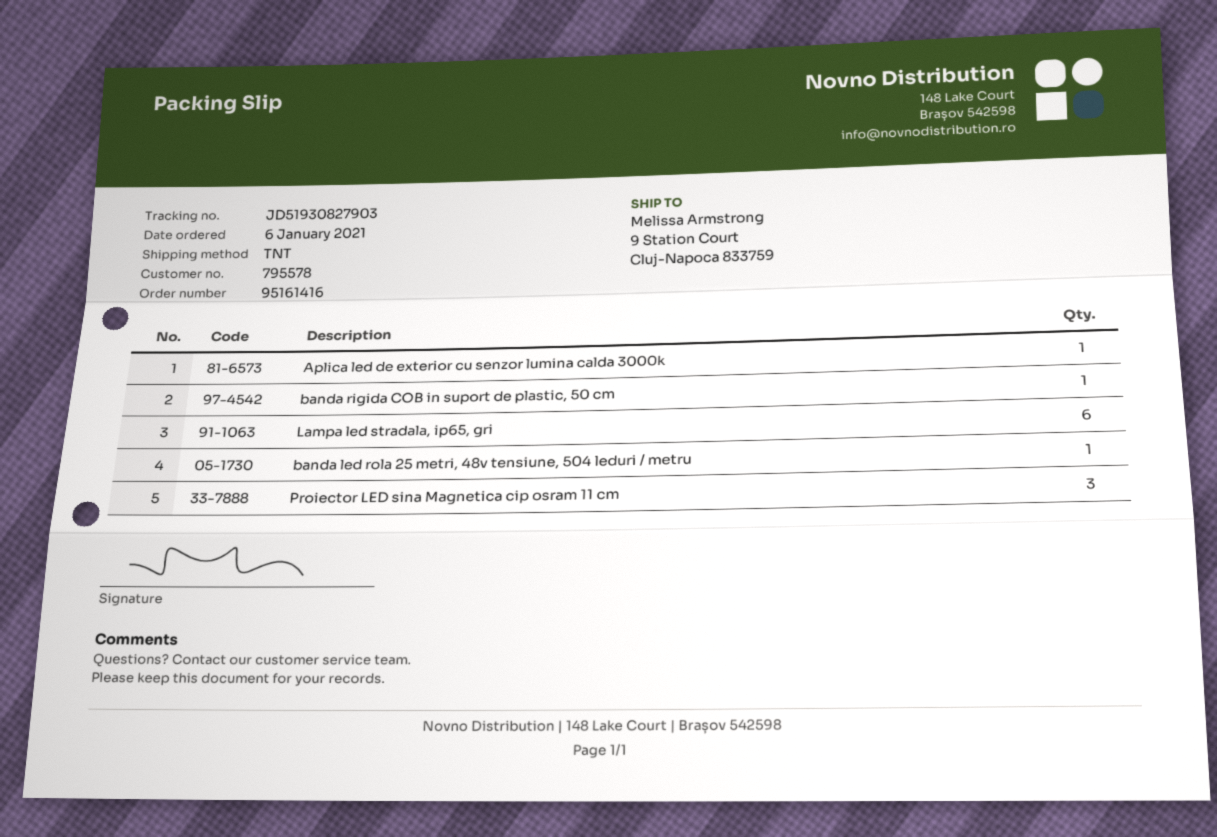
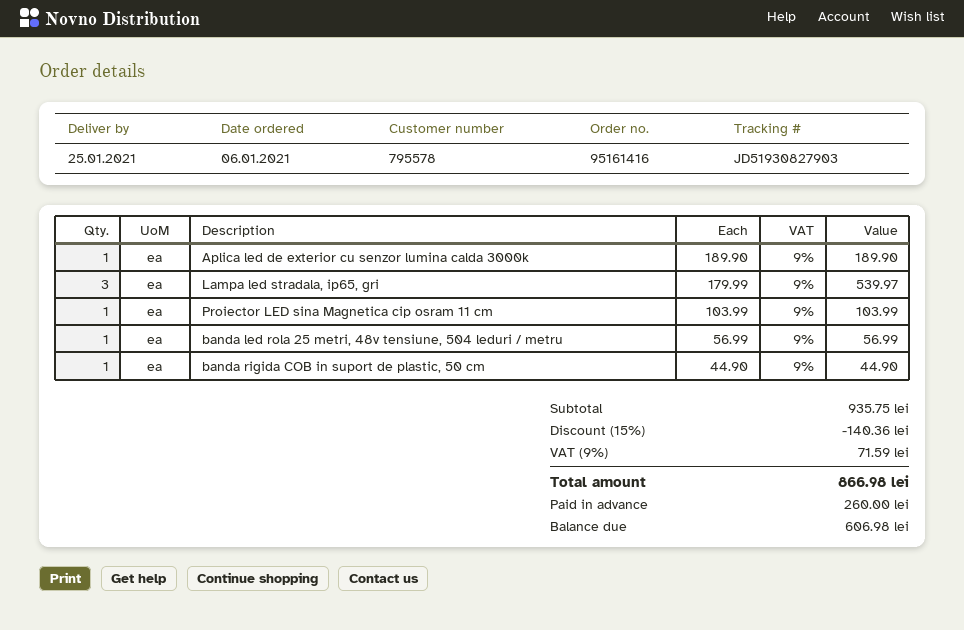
Lampa led stradala, ip65, gri: 6 -> 3
Proiector LED sina Magnetica cip osram 11 cm: 3 -> 1

